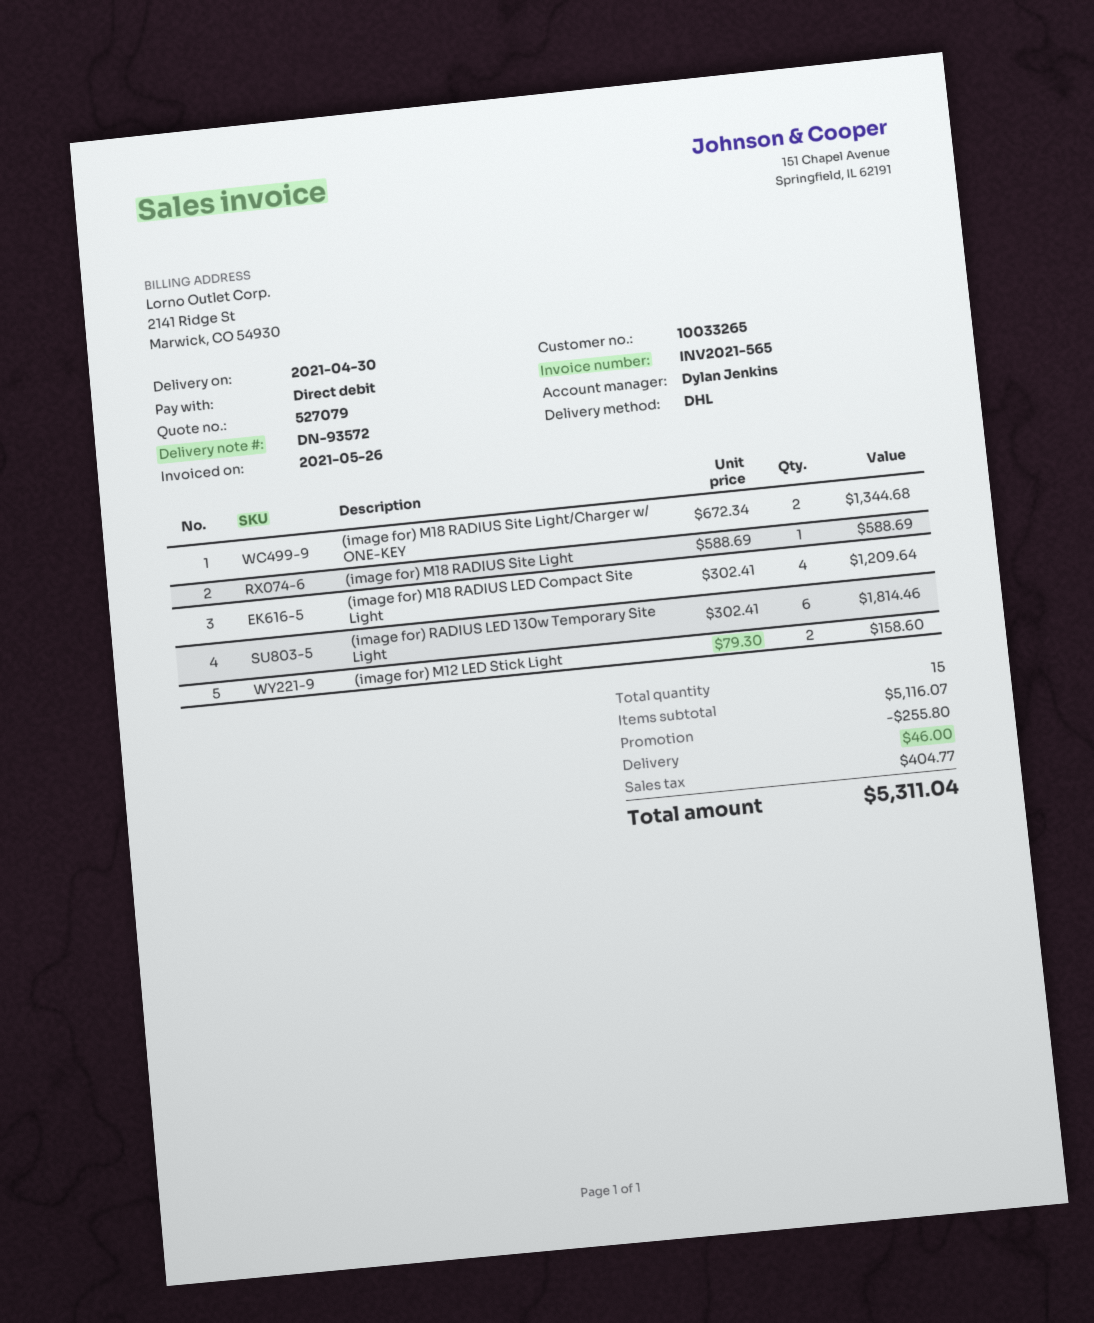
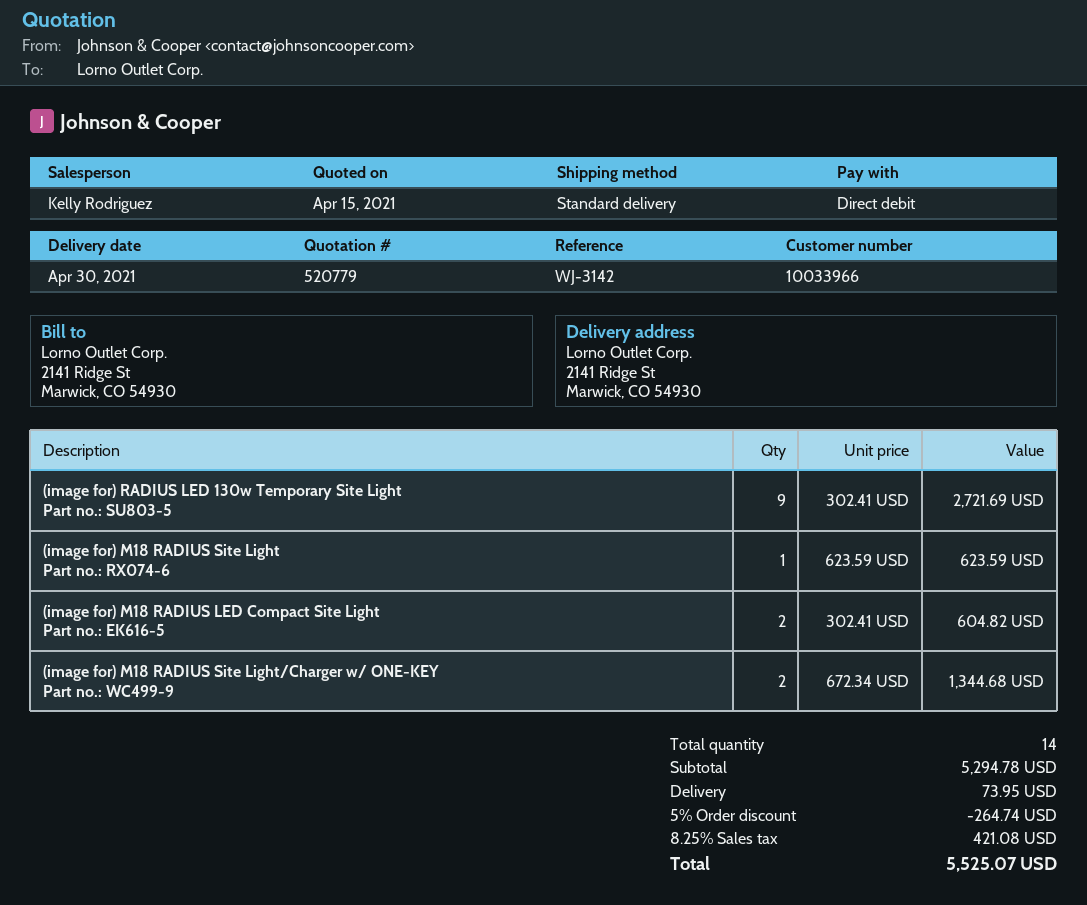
quote number: 527079 -> 520779
customer number: 10033265 -> 10033966
sales rep: Dylan Jenkins -> Kelly Rodriguez
shipping method: DHL -> standard
(image for) M18 RADIUS Site Light: 1 x 588.69 = 588.69 -> 1 x 623.59 = 623.59
(image for) M18 RADIUS LED Compact Site Light: 4 x 302.41 = 1209.64 -> 2 x 302.41 = 604.82
(image for) RADIUS LED 130w Temporary Site Light: 6 x 302.41 = 1814.46 -> 9 x 302.41 = 2721.69
(image for) M12 LED Stick Light: 2 x 79.30 = 158.60 -> none
total quantity: 15 -> 14
subtotal: 5116.07 -> 5294.78
discount: 255.80 -> 264.74
shipping: 46.00 -> 73.95
tax: 404.77 -> 421.08
total: 5311.04 -> 5525.07

